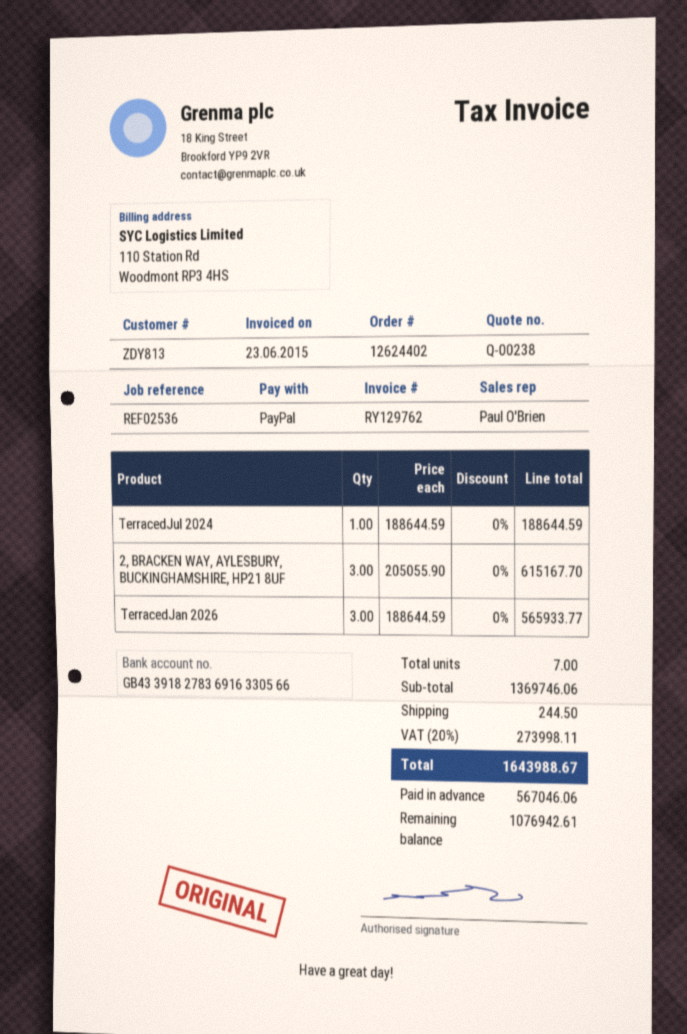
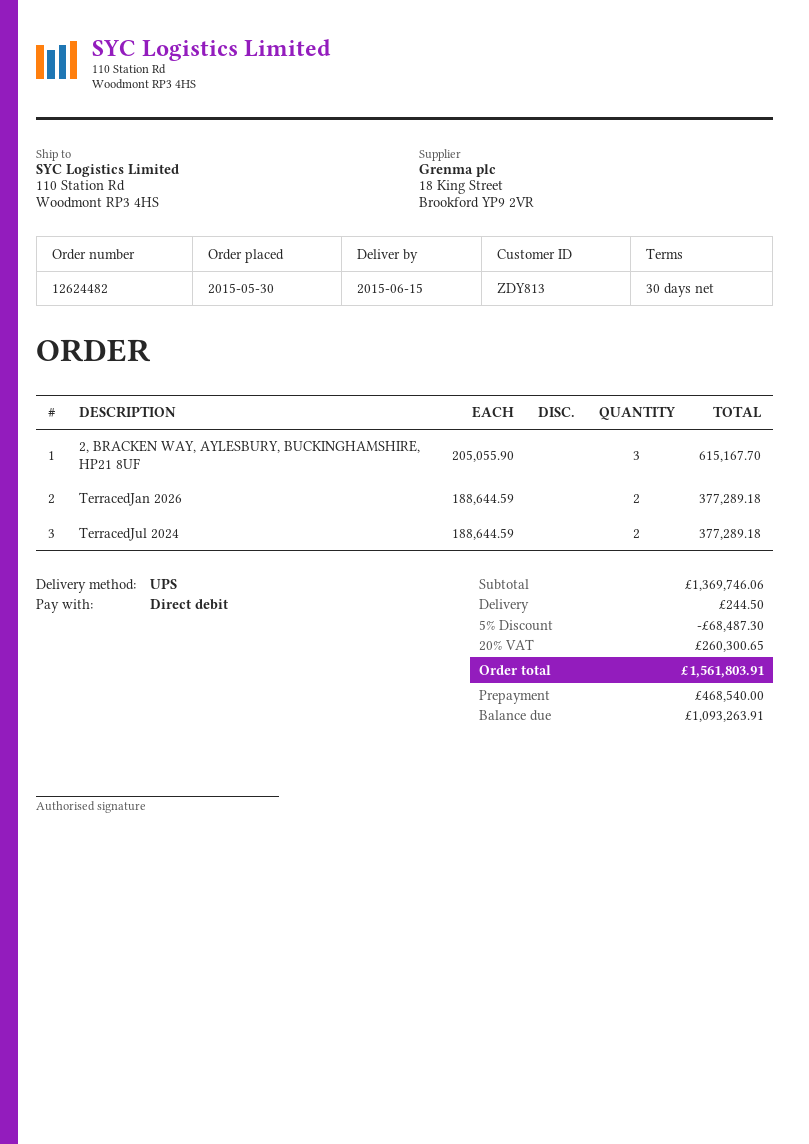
order number: 12624402 -> 12624482
payment method: PayPal -> direct debit
TerracedJul 2024: 1 x 188644.59 = 188644.59 -> 2 x 188644.59 = 377289.18
TerracedJan 2026: 3 x 188644.59 = 565933.77 -> 2 x 188644.59 = 377289.18
discount: none -> 5% = 68487.30
tax: 20% = 273998.11 -> 20% = 260300.65
total: 1643988.67 -> 1561803.91
deposit: 567046.06 -> 468540.00
balance: 1076942.61 -> 1093263.91

